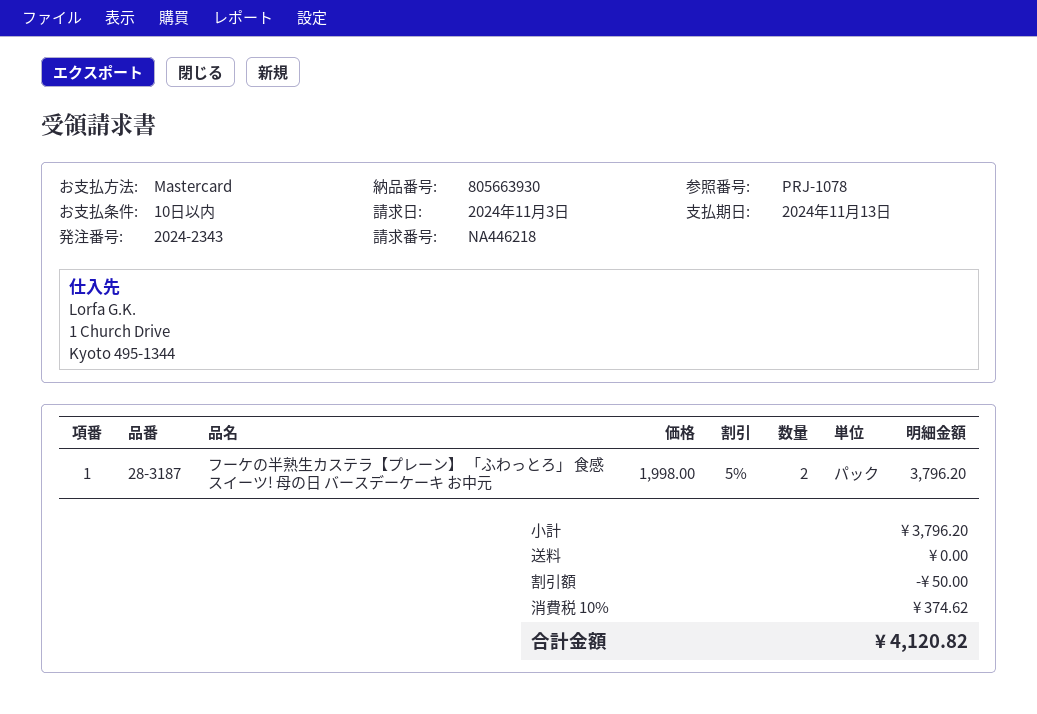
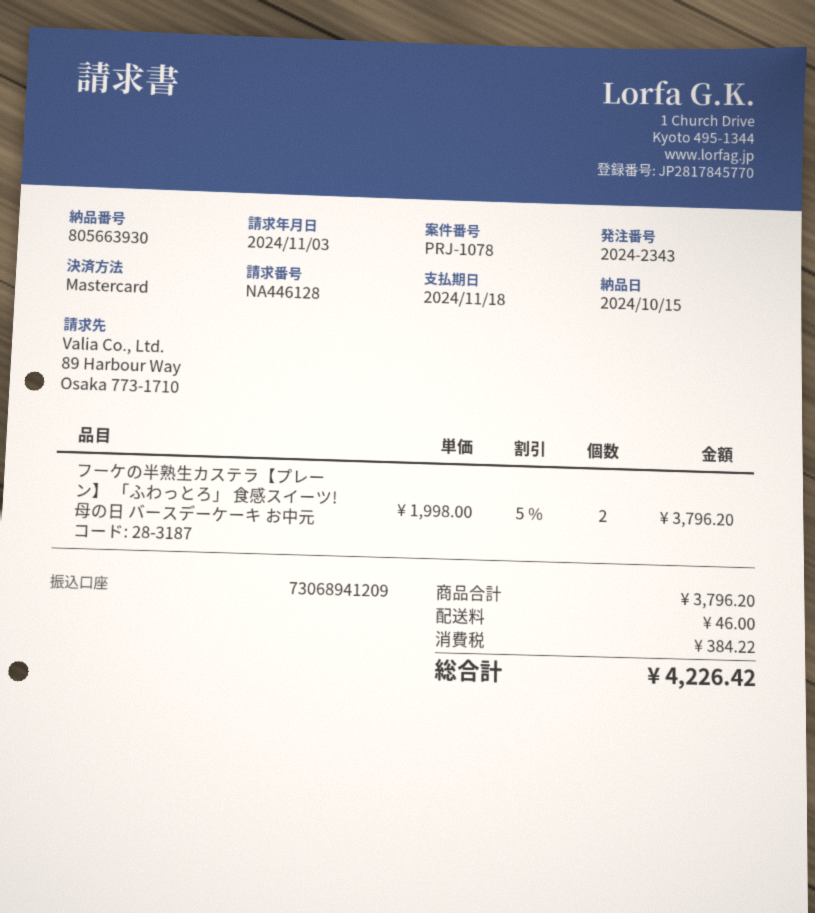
invoice number: NA446218 -> NA446128
due date: 2024-11-13 -> 2024-11-18
discount: 50.00 -> none
shipping: 0.00 -> 46.00
tax: 374.62 -> 384.22
total: 4120.82 -> 4226.42

